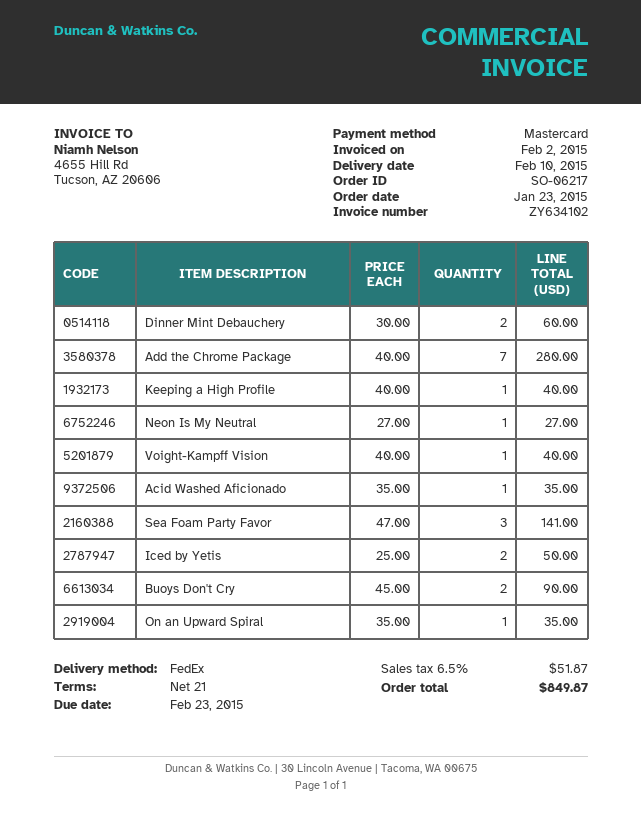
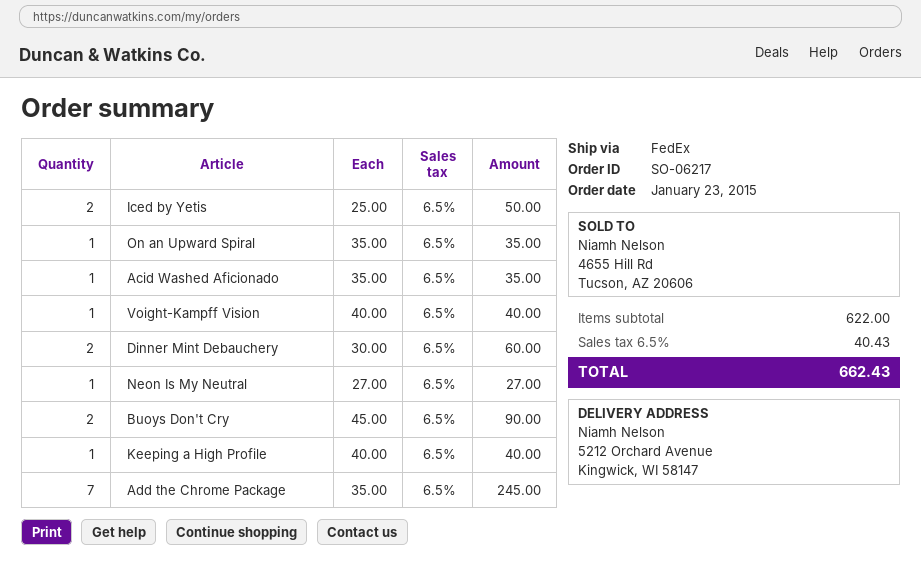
Add the Chrome Package: 7 x 40.00 = 280.00 -> 7 x 35.00 = 245.00
Sea Foam Party Favor: 3 x 47.00 = 141.00 -> none
tax: 6.5% = 51.87 -> 6.5% = 40.43
total: 849.87 -> 662.43

